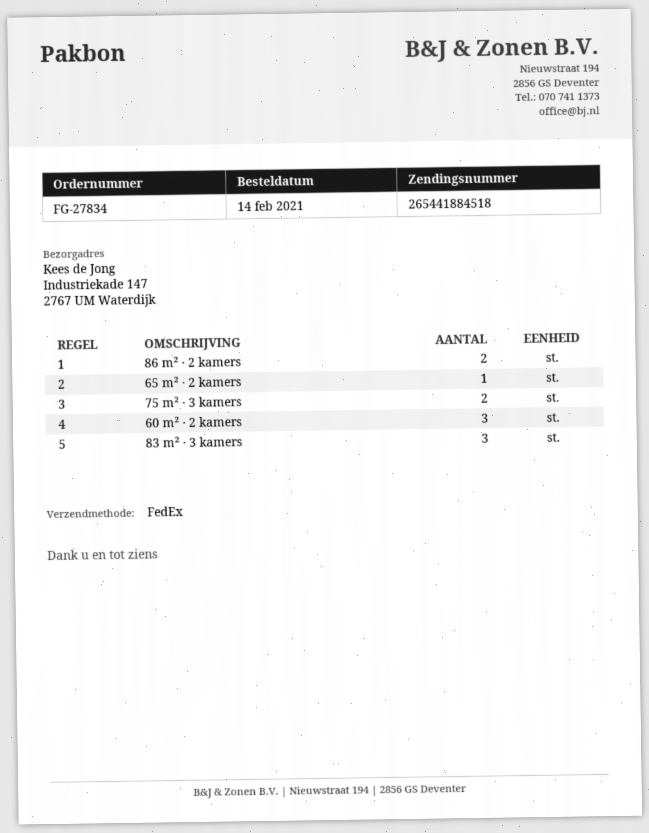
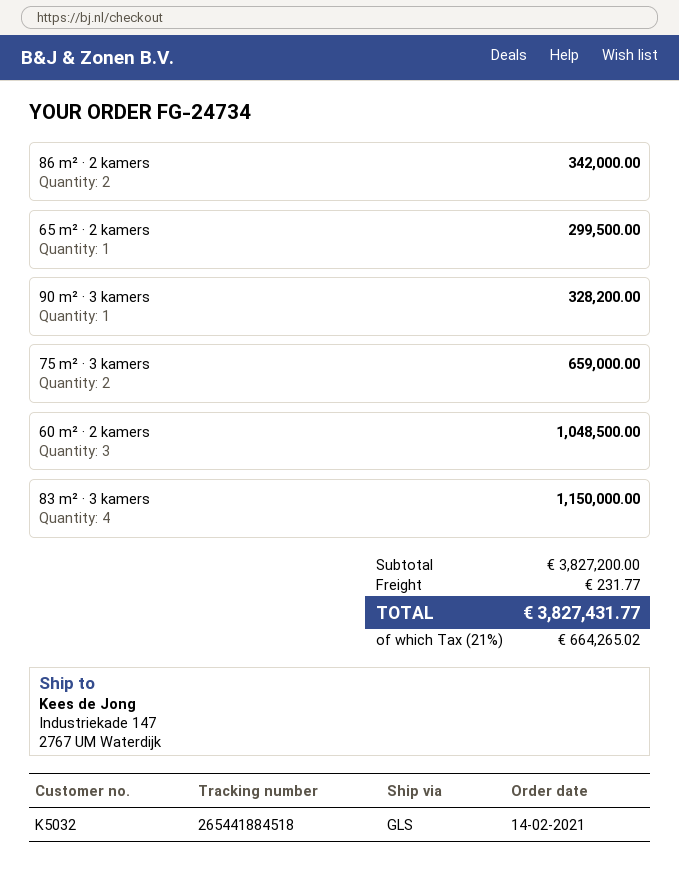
order number: FG-27834 -> FG-24734
shipping method: FedEx -> GLS
83 m² · 3 kamers: 3 -> 4
90 m² · 3 kamers: none -> 1

